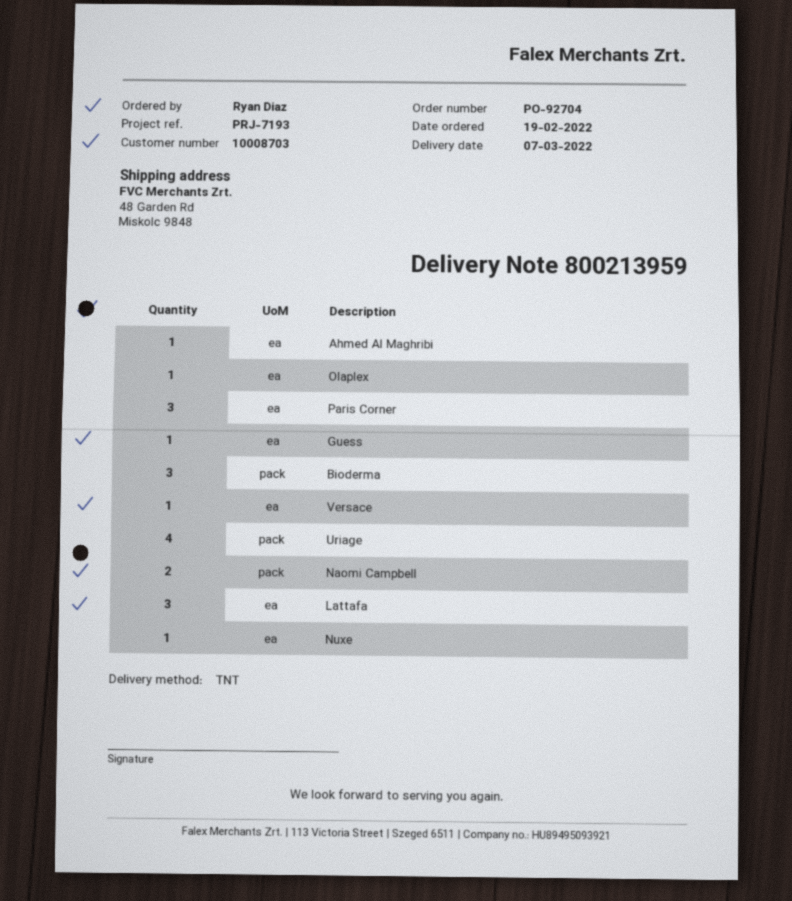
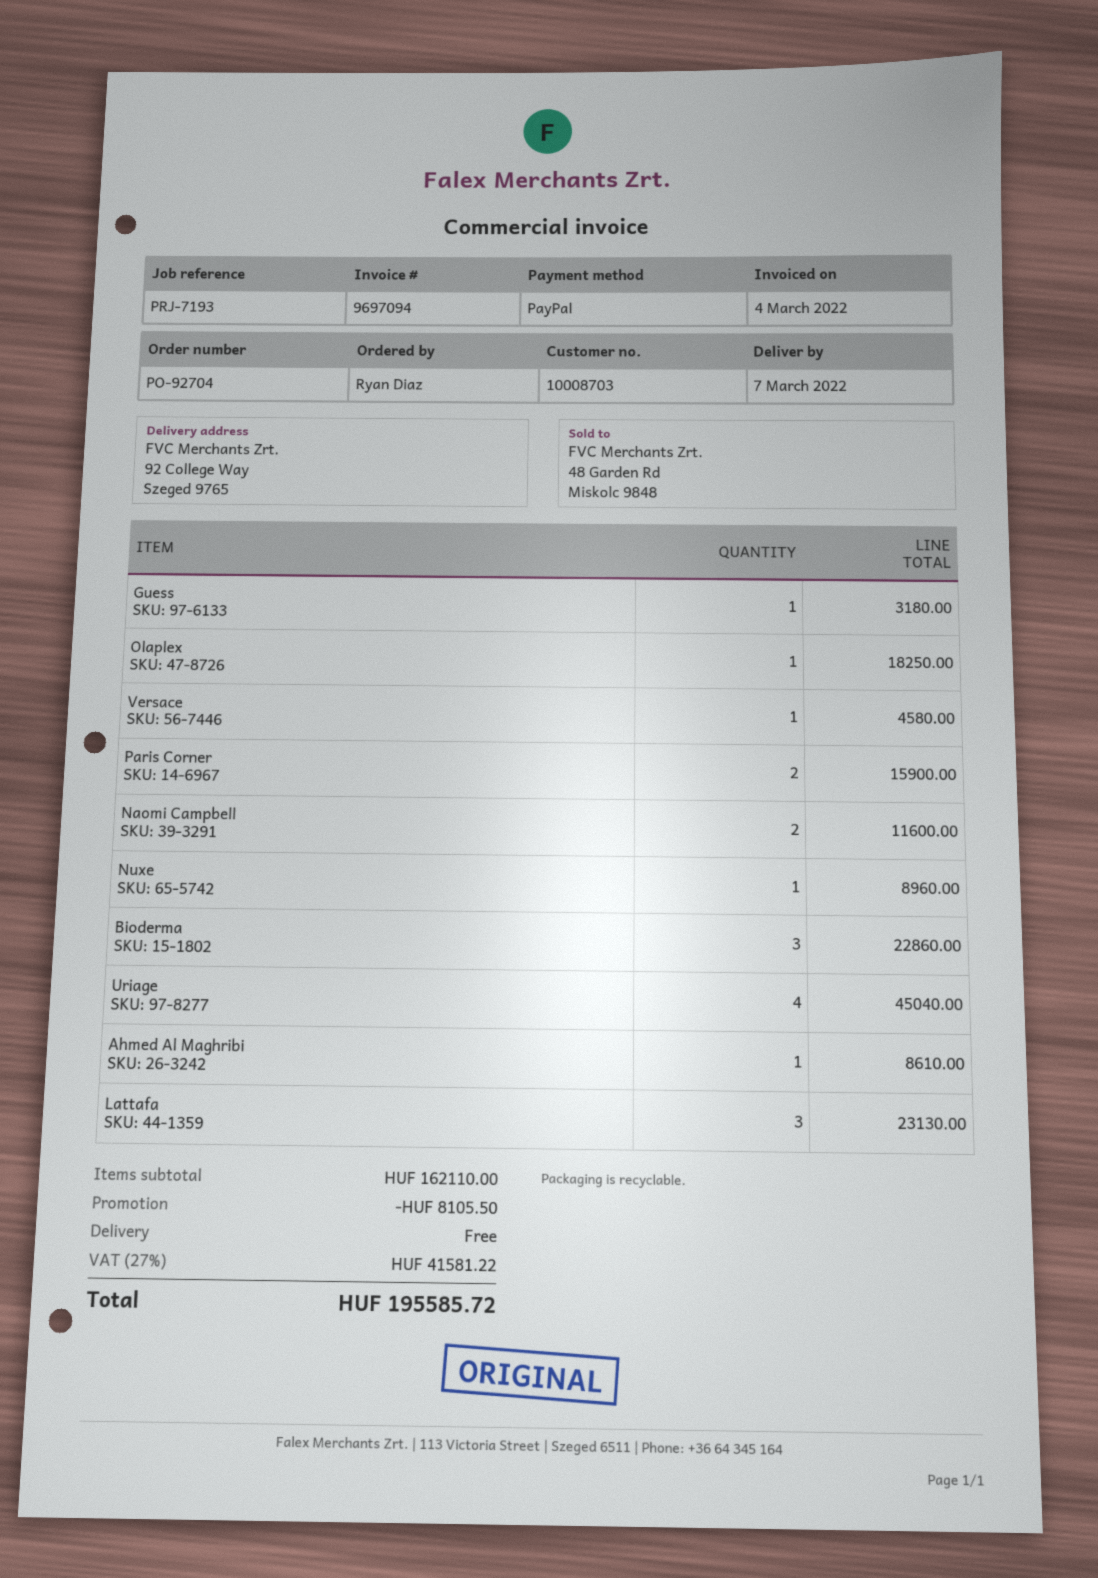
ship to: 48 Garden Rd, Miskolc 9848 -> 92 College Way, Szeged 9765
Paris Corner: 3 -> 2

